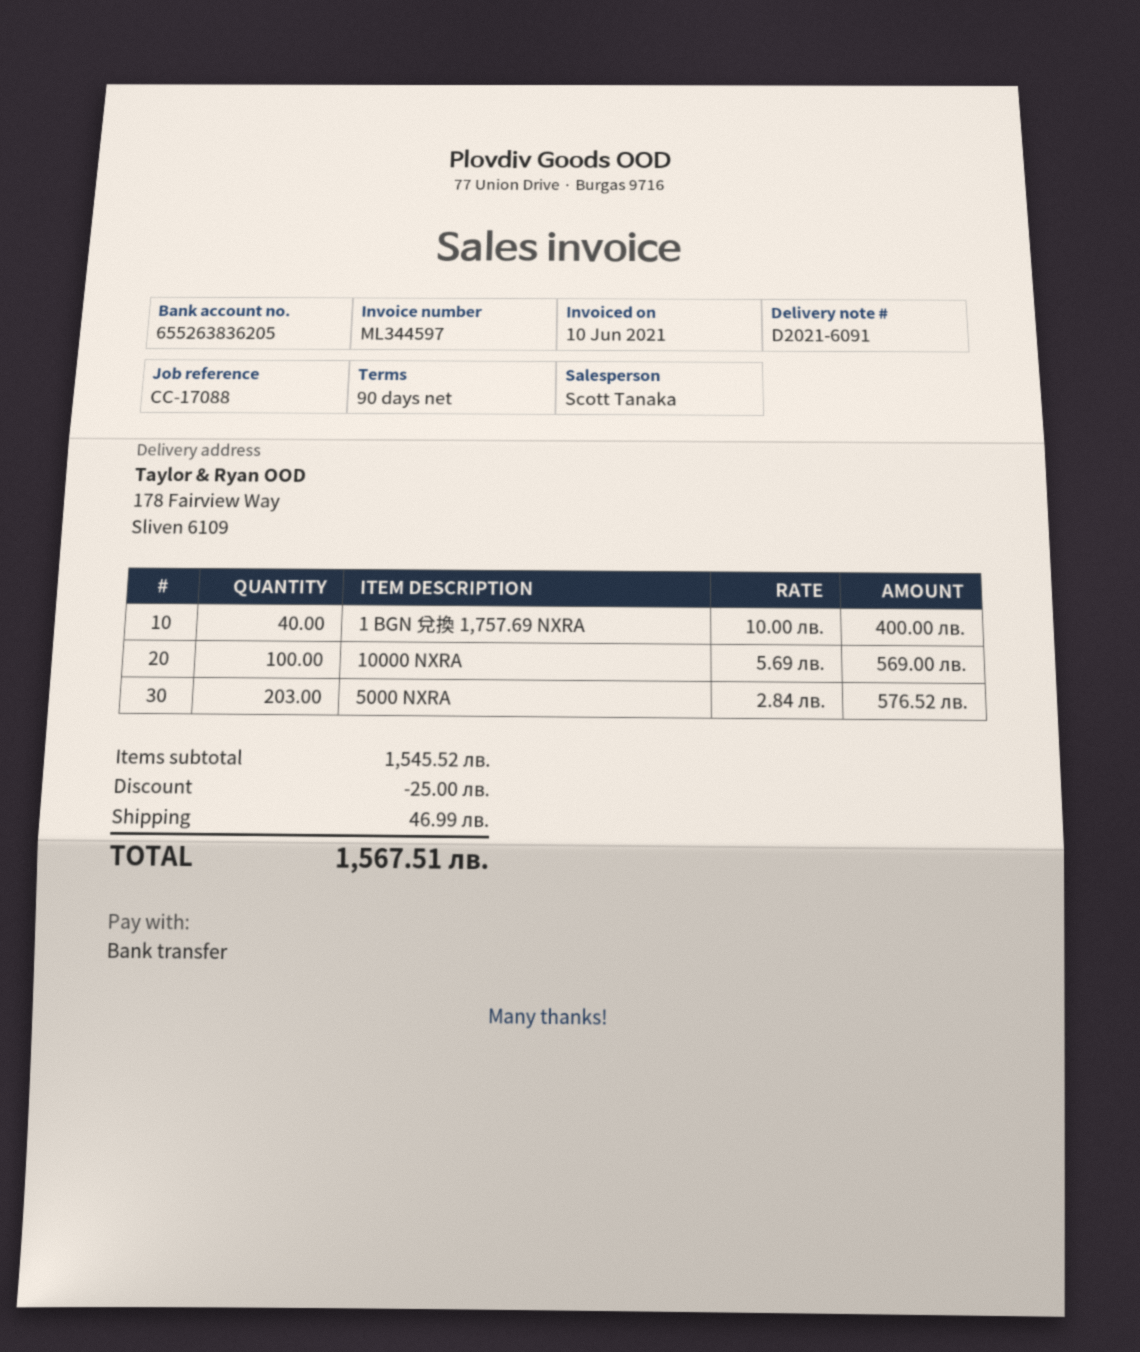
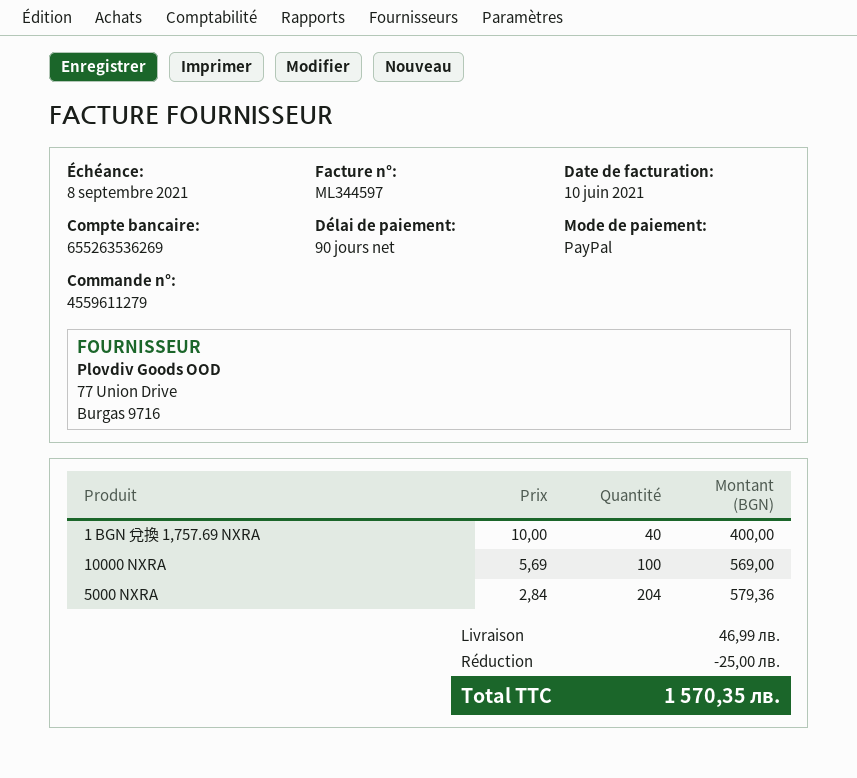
payment method: bank transfer -> PayPal
bank account: 655263836205 -> 655263536269
5000 NXRA: 203 x 2.84 = 576.52 -> 204 x 2.84 = 579.36
total: 1567.51 -> 1570.35

